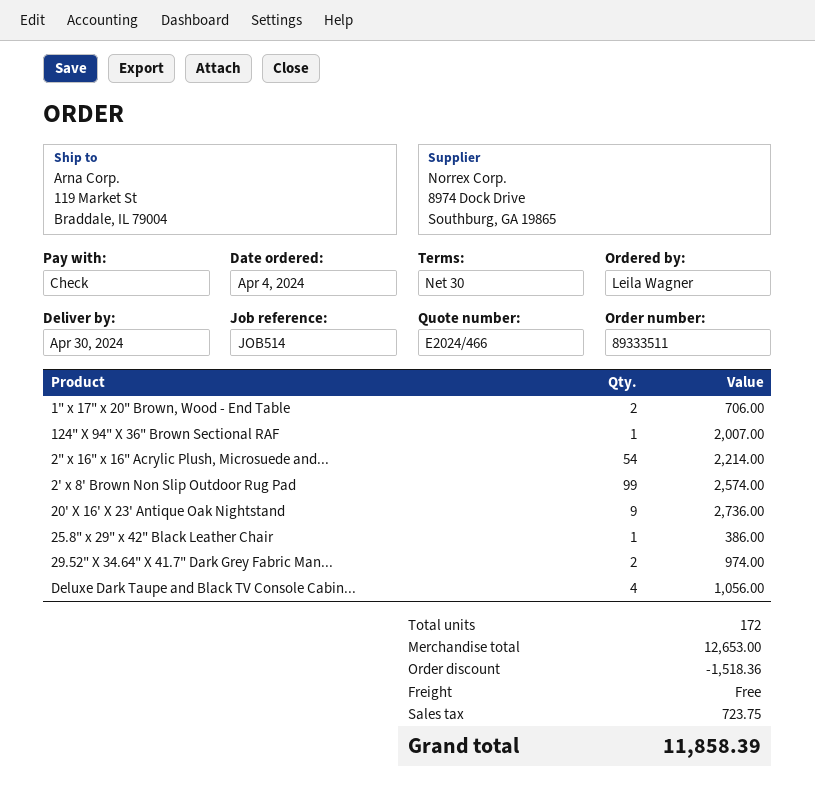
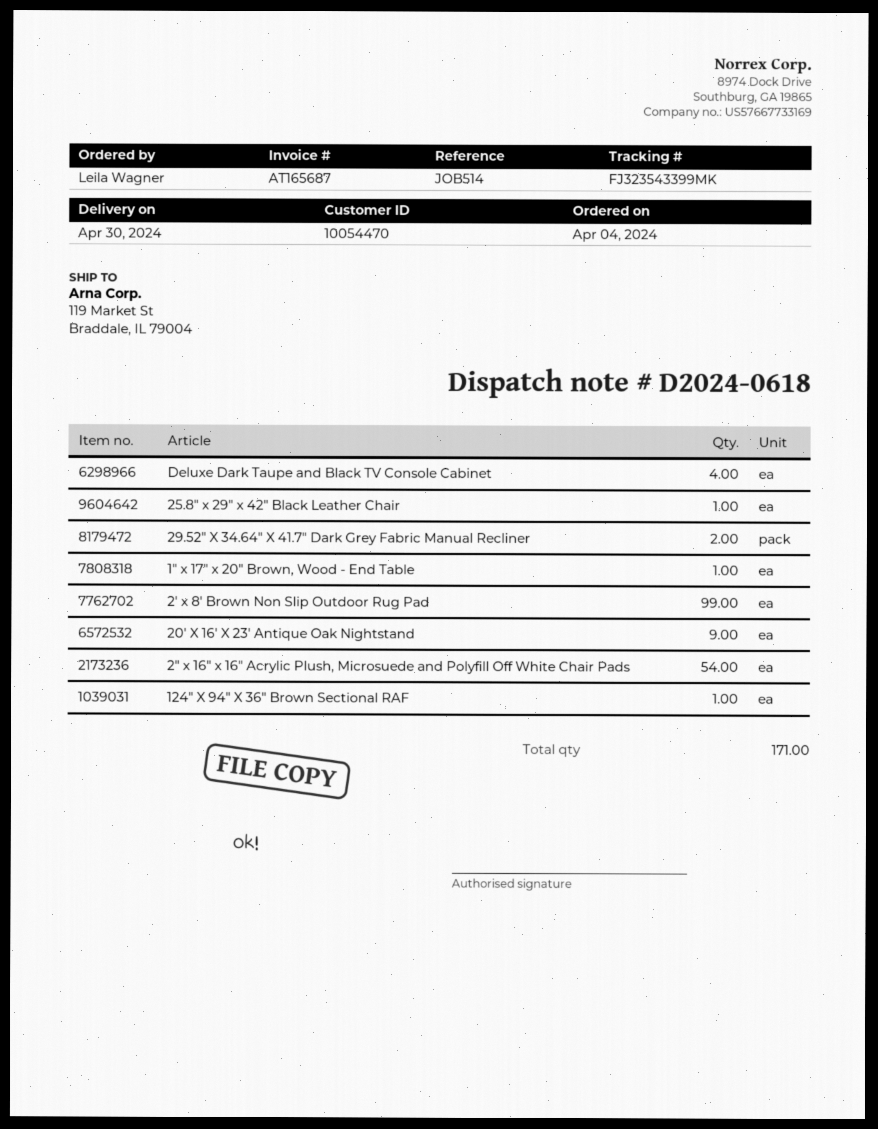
1" x 17" x 20" Brown, Wood - End Table: 2 -> 1
total quantity: 172 -> 171

